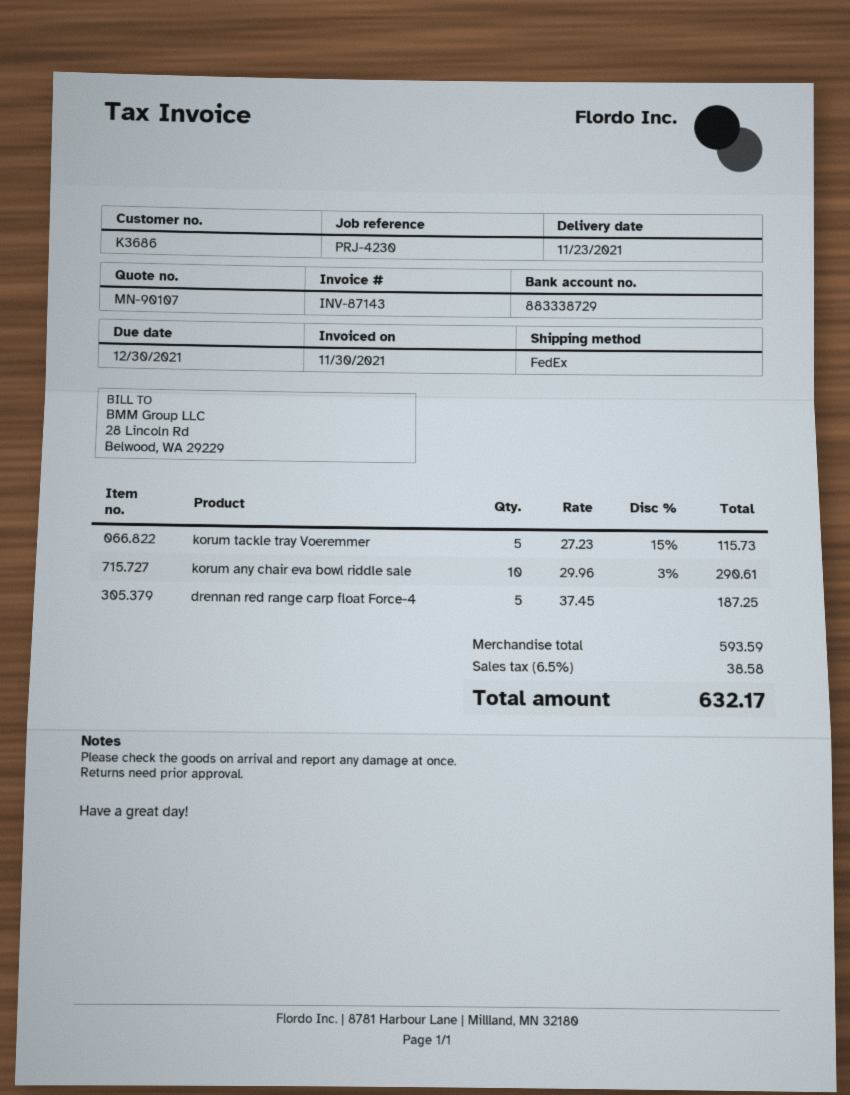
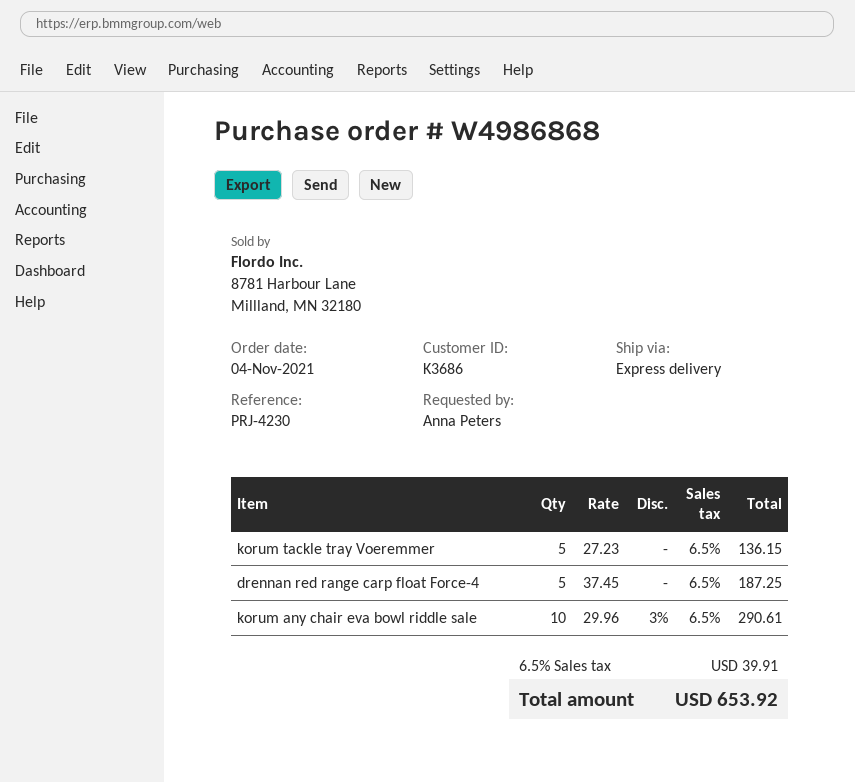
shipping method: FedEx -> express
korum tackle tray Voeremmer: 5 x 27.23 - 15% = 115.73 -> 5 x 27.23 = 136.15
tax: 6.5% = 38.58 -> 6.5% = 39.91
total: 632.17 -> 653.92

